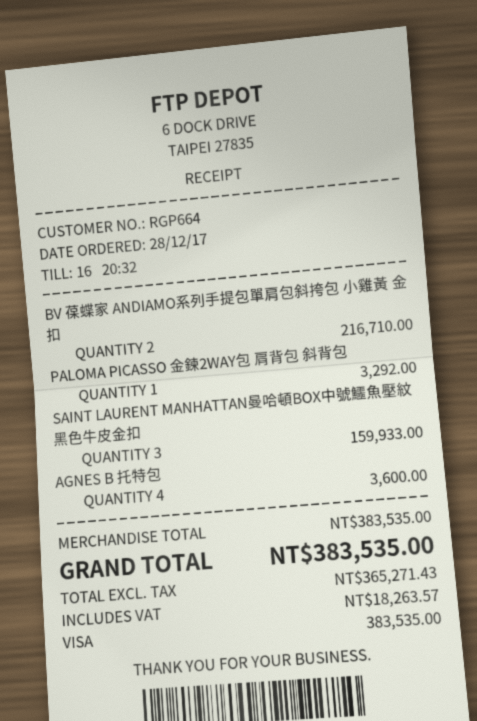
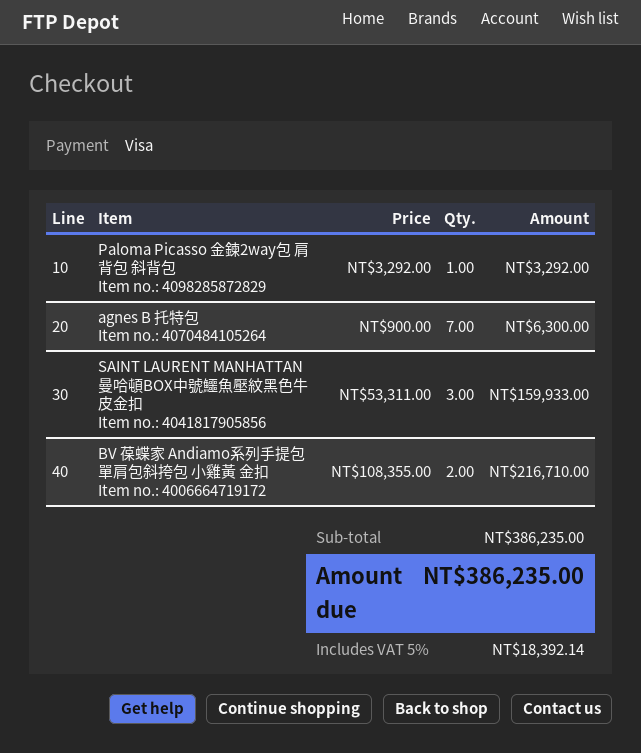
AGNES B 托特包: 4 for 3600.00 -> 7 for 6300.00
subtotal: 383535.00 -> 386235.00
tax: 18263.57 -> 18392.14
total: 383535.00 -> 386235.00

